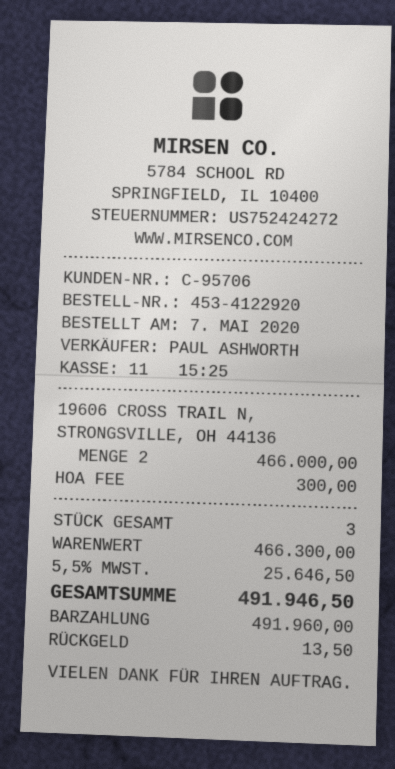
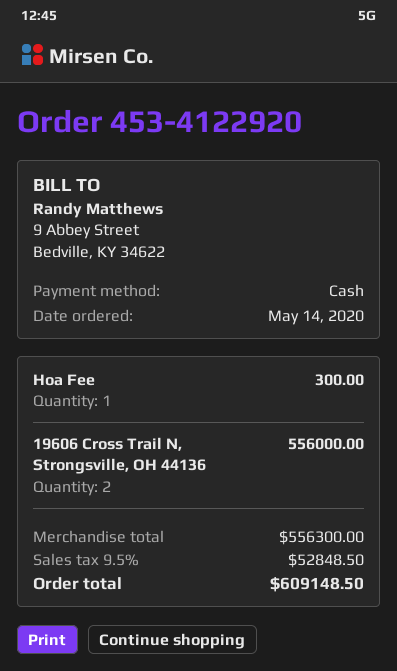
order date: 2020-05-07 -> 2020-05-14
19606 CROSS TRAIL N, STRONGSVILLE, OH 44136: 2 for 466000.00 -> 2 for 556000.00
subtotal: 466300.00 -> 556300.00
tax: 5.5% = 25646.50 -> 9.5% = 52848.50
total: 491946.50 -> 609148.50

